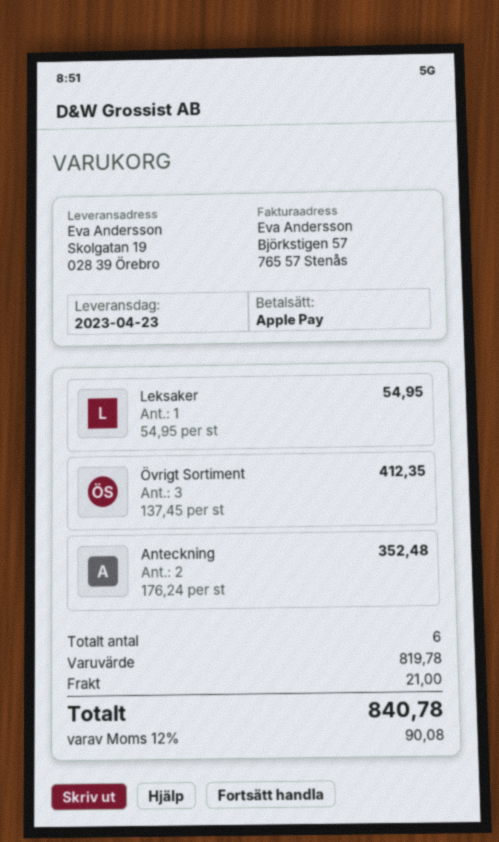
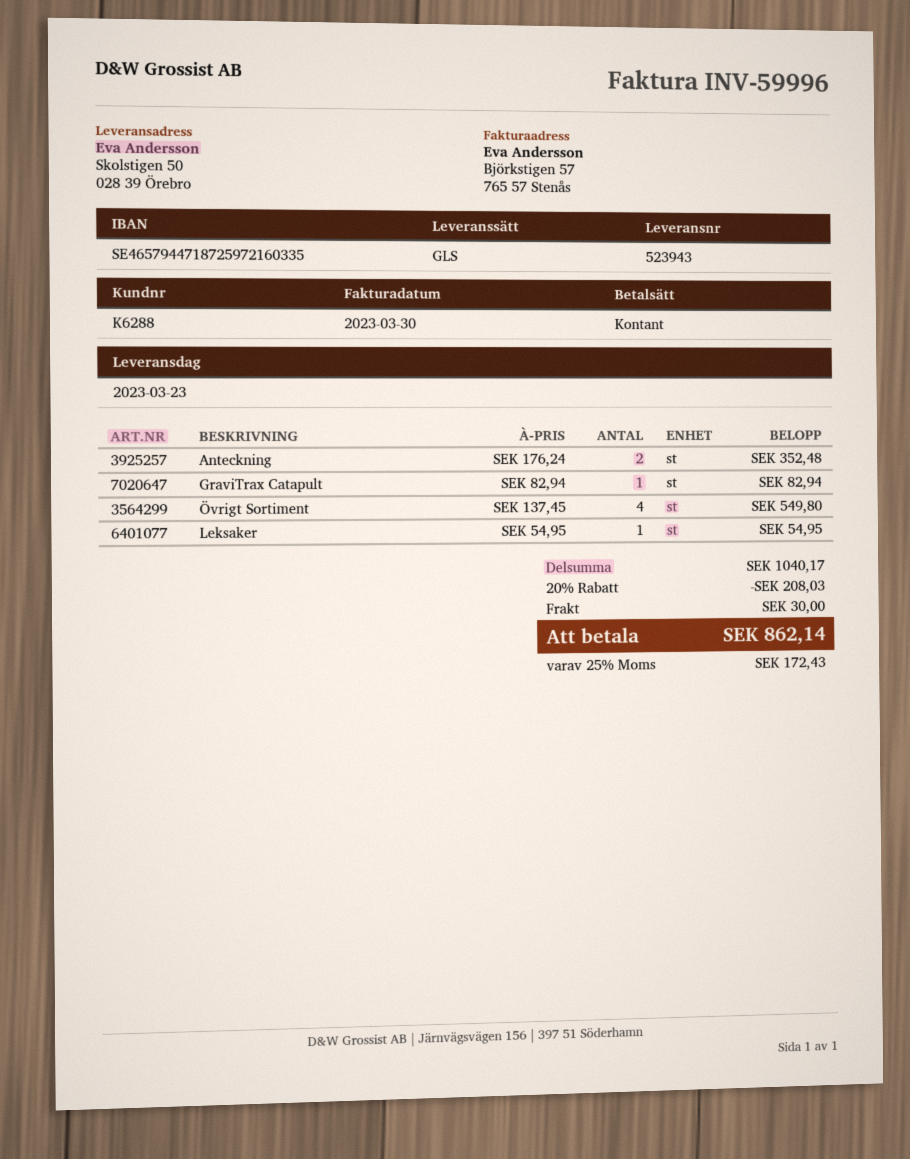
delivery date: 2023-04-23 -> 2023-03-23
payment method: Apple Pay -> cash
ship to: Skolgatan 19, 028 39 Örebro -> Skolstigen 50, 028 39 Örebro
Övrigt Sortiment: 3 x 137.45 = 412.35 -> 4 x 137.45 = 549.80
GraviTrax Catapult: none -> 1 x 82.94 = 82.94
subtotal: 819.78 -> 1040.17
discount: none -> 20% = 208.03
shipping: 21.00 -> 30.00
tax: 12% = 90.08 -> 25% = 172.43
total: 840.78 -> 862.14

